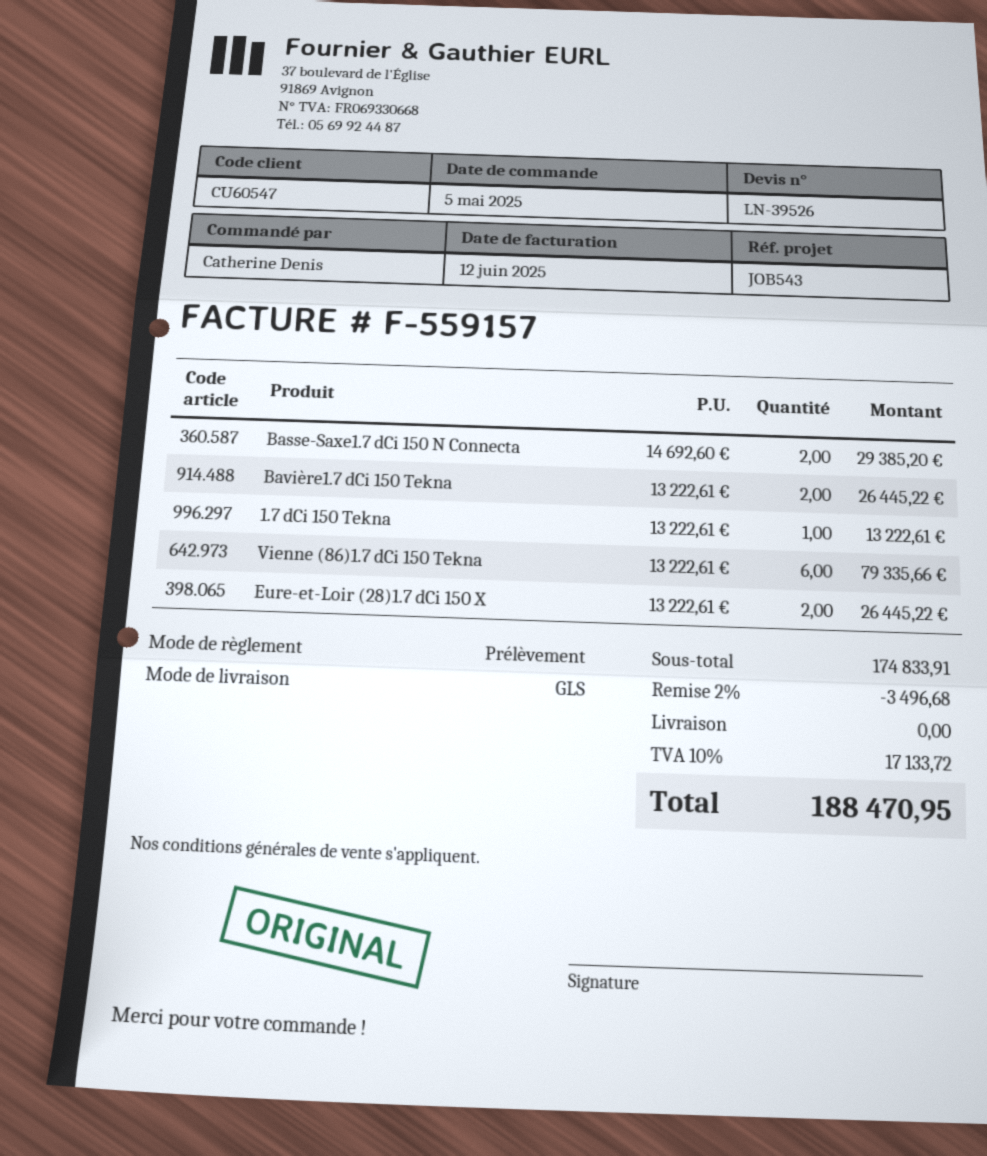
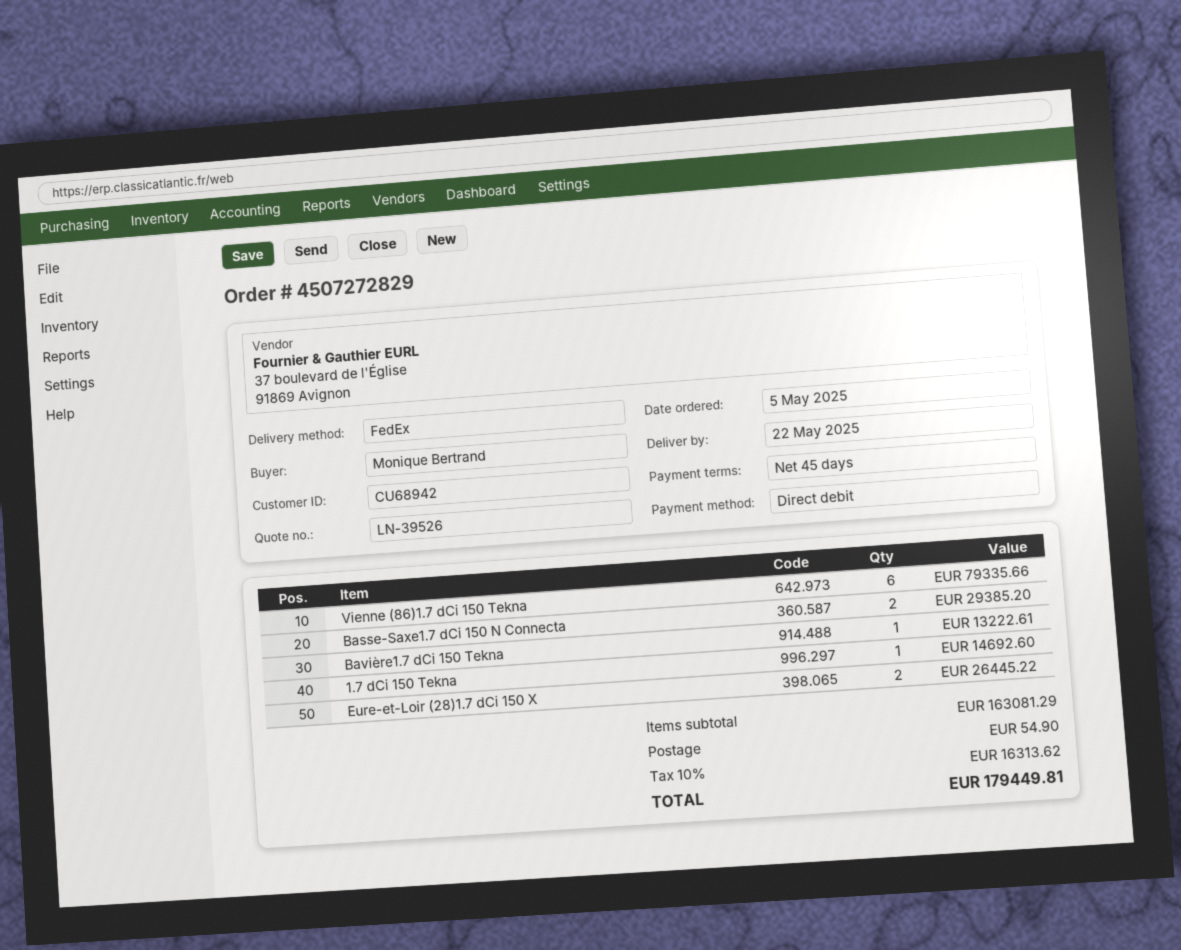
customer number: CU60547 -> CU68942
ordered by: Catherine Denis -> Monique Bertrand
shipping method: GLS -> FedEx
Bavière1.7 dCi 150 Tekna: 2 for 26445.22 -> 1 for 13222.61
1.7 dCi 150 Tekna: 1 for 13222.61 -> 1 for 14692.60
subtotal: 174833.91 -> 163081.29
discount: 2% = 3496.68 -> none
shipping: 0.00 -> 54.90
tax: 10% = 17133.72 -> 10% = 16313.62
total: 188470.95 -> 179449.81

